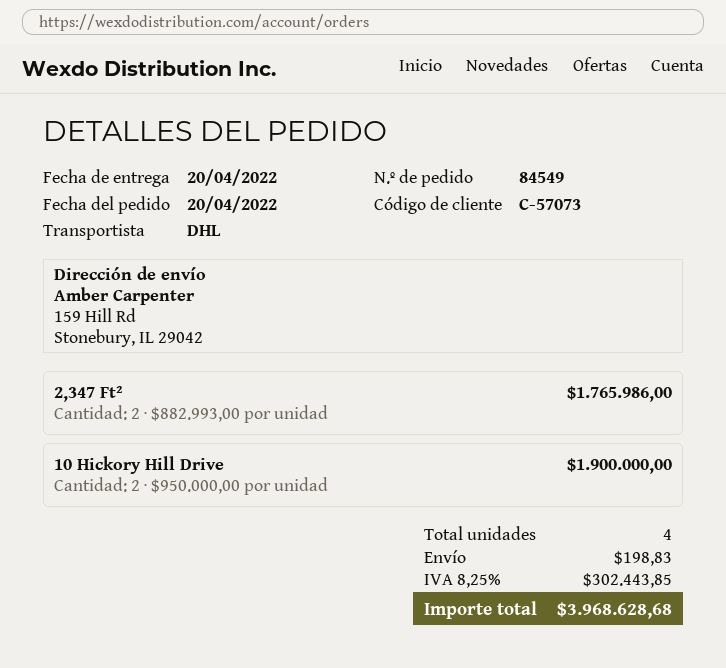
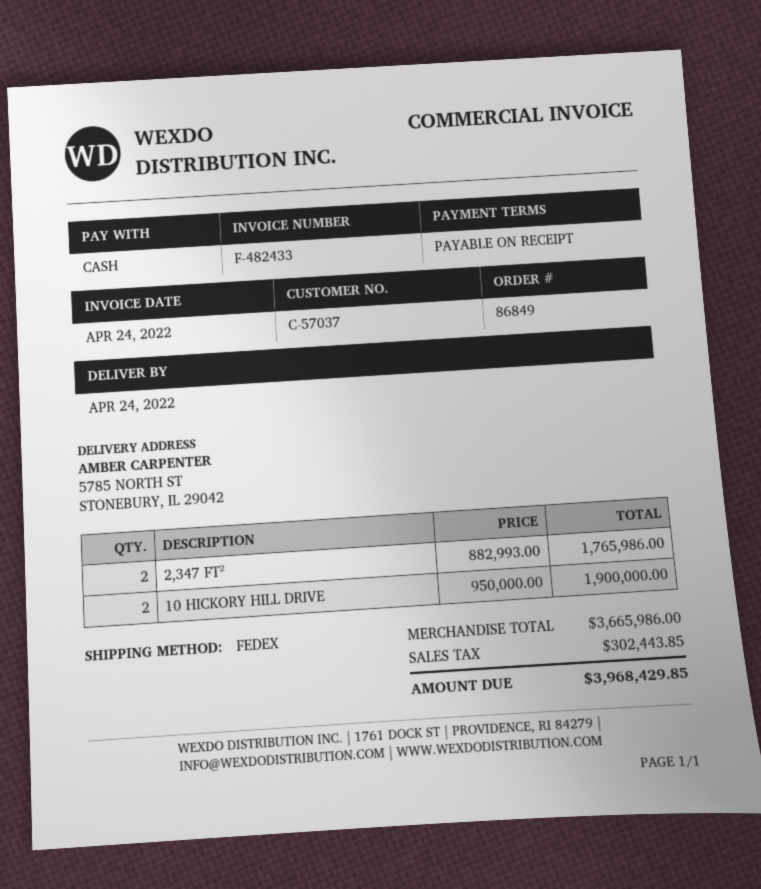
order number: 84549 -> 86849
delivery date: 2022-04-20 -> 2022-04-24
customer number: C-57073 -> C-57037
shipping method: DHL -> FedEx
ship to: 159 Hill Rd, Stonebury, IL 29042 -> 5785 NORTH ST, STONEBURY, IL 29042
shipping: 198.83 -> none
total: 3968628.68 -> 3968429.85

